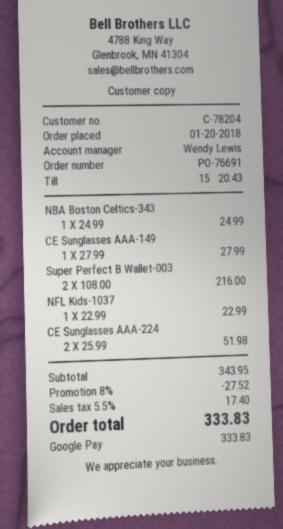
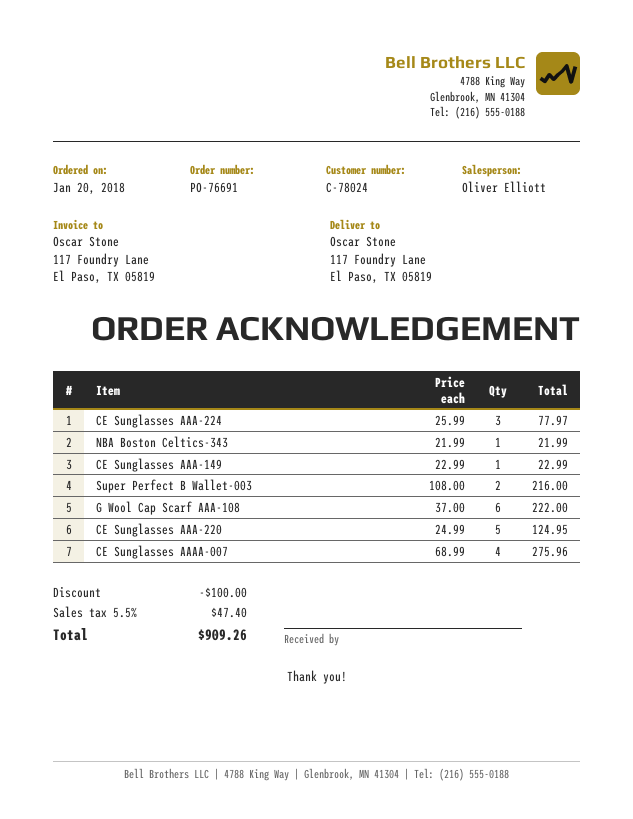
customer number: C-78204 -> C-78024
sales rep: Wendy Lewis -> Oliver Elliott
NBA Boston Celtics-343: 1 x 24.99 = 24.99 -> 1 x 21.99 = 21.99
CE Sunglasses AAA-149: 1 x 27.99 = 27.99 -> 1 x 22.99 = 22.99
NFL Kids-1037: 1 x 22.99 = 22.99 -> none
CE Sunglasses AAA-224: 2 x 25.99 = 51.98 -> 3 x 25.99 = 77.97
G Wool Cap Scarf AAA-108: none -> 6 x 37.00 = 222.00
CE Sunglasses AAA-220: none -> 5 x 24.99 = 124.95
CE Sunglasses AAAA-007: none -> 4 x 68.99 = 275.96
discount: 27.52 -> 100.00
tax: 5.5% = 17.40 -> 5.5% = 47.40
total: 333.83 -> 909.26

